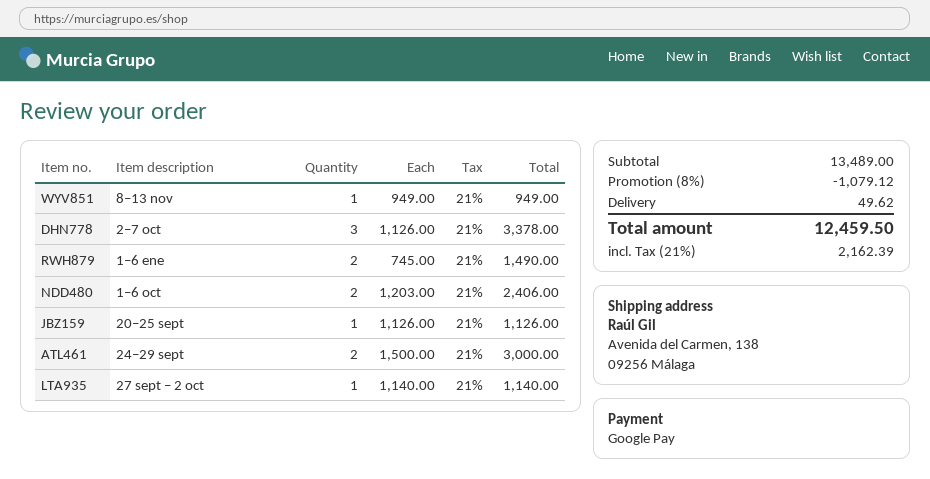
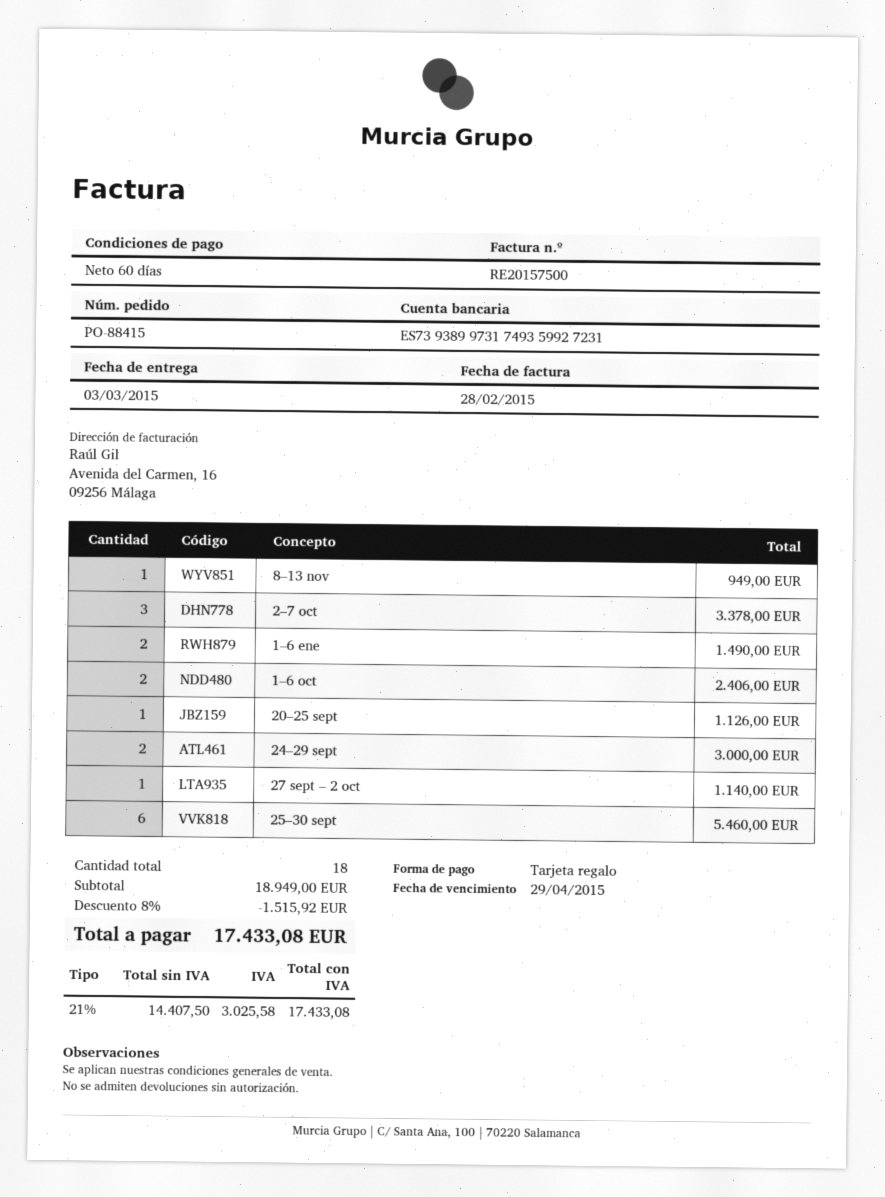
payment method: Google Pay -> gift card
25–30 sept: none -> 6 for 5460.00
subtotal: 13489.00 -> 18949.00
discount: 8% = 1079.12 -> 8% = 1515.92
shipping: 49.62 -> none
tax: 21% = 2162.39 -> 21% = 3025.58
total: 12459.50 -> 17433.08

